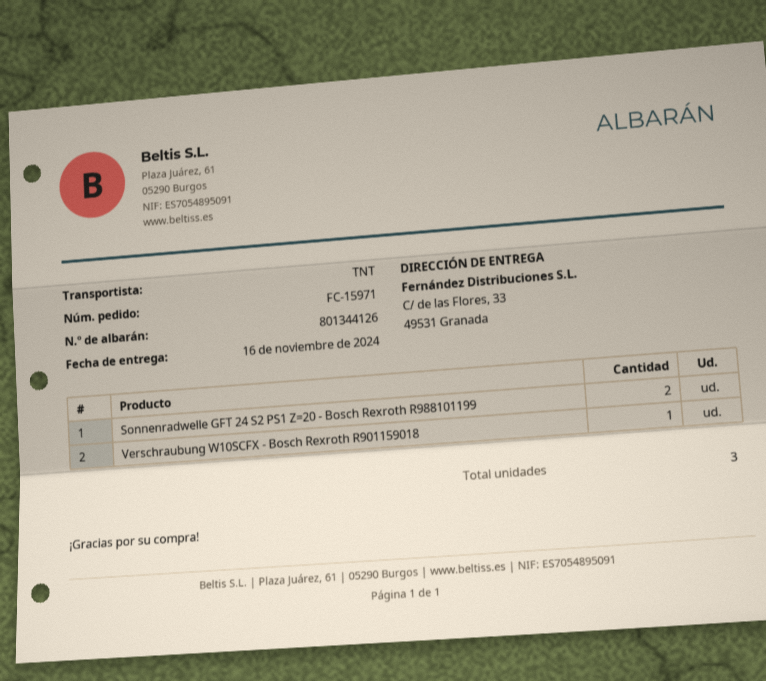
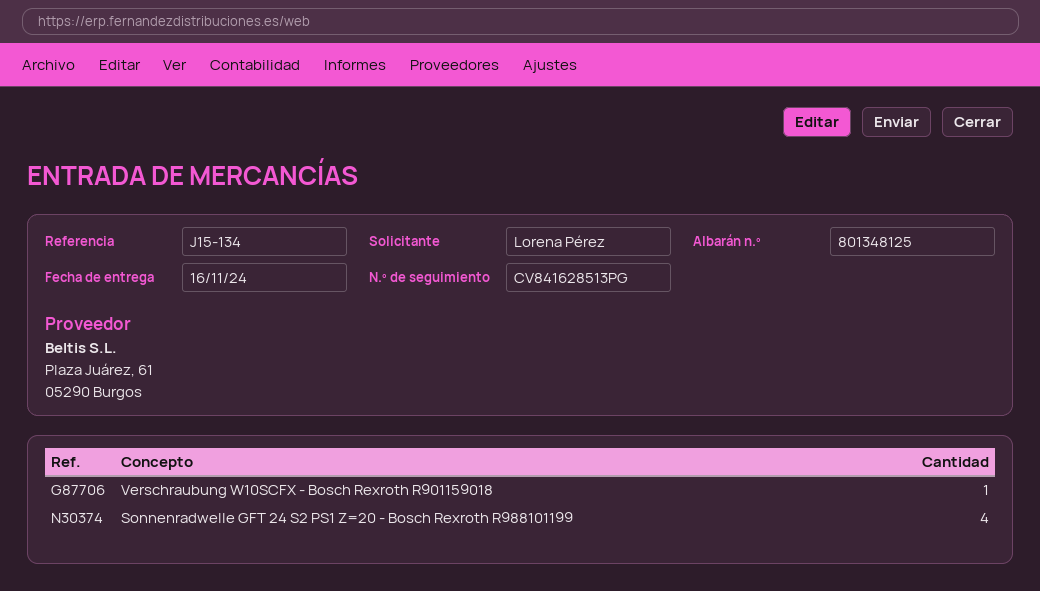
delivery note number: 801344126 -> 801348125
Sonnenradwelle GFT 24 S2 PS1 Z=20 - Bosch Rexroth R988101199: 2 -> 4

